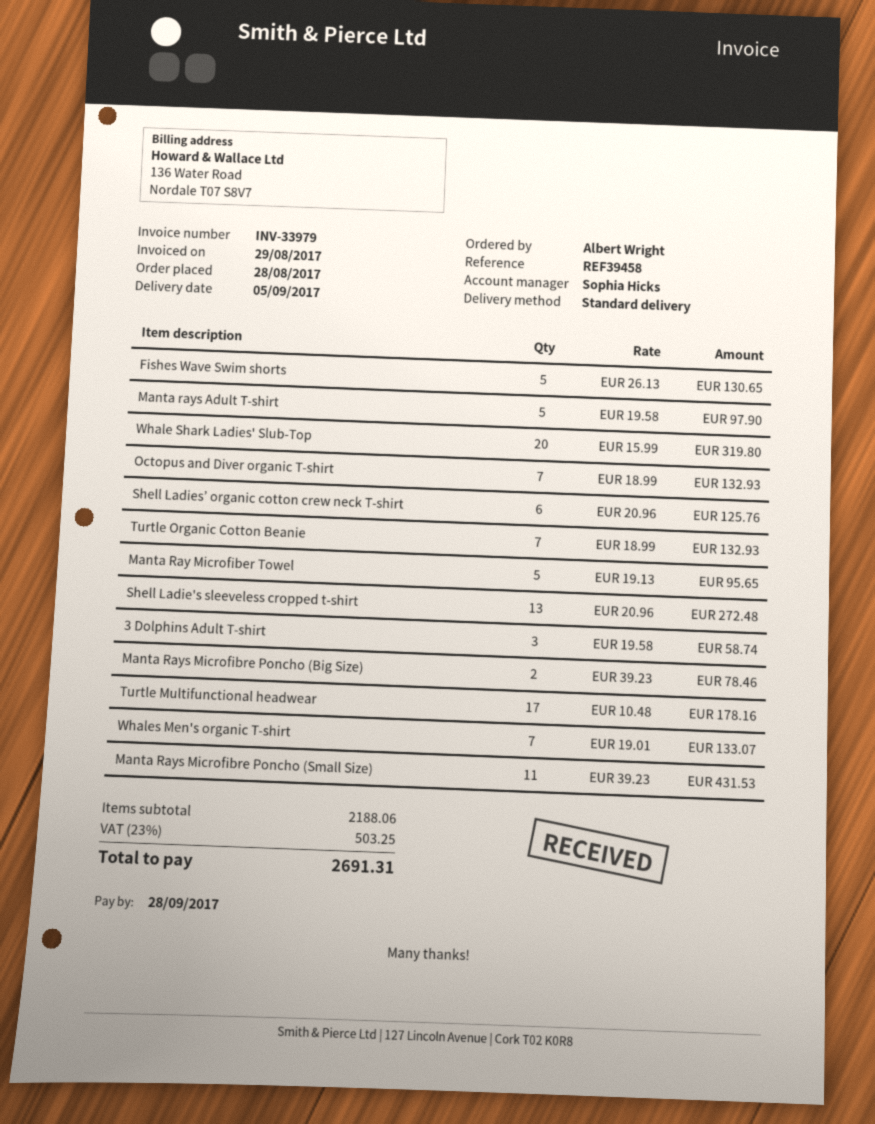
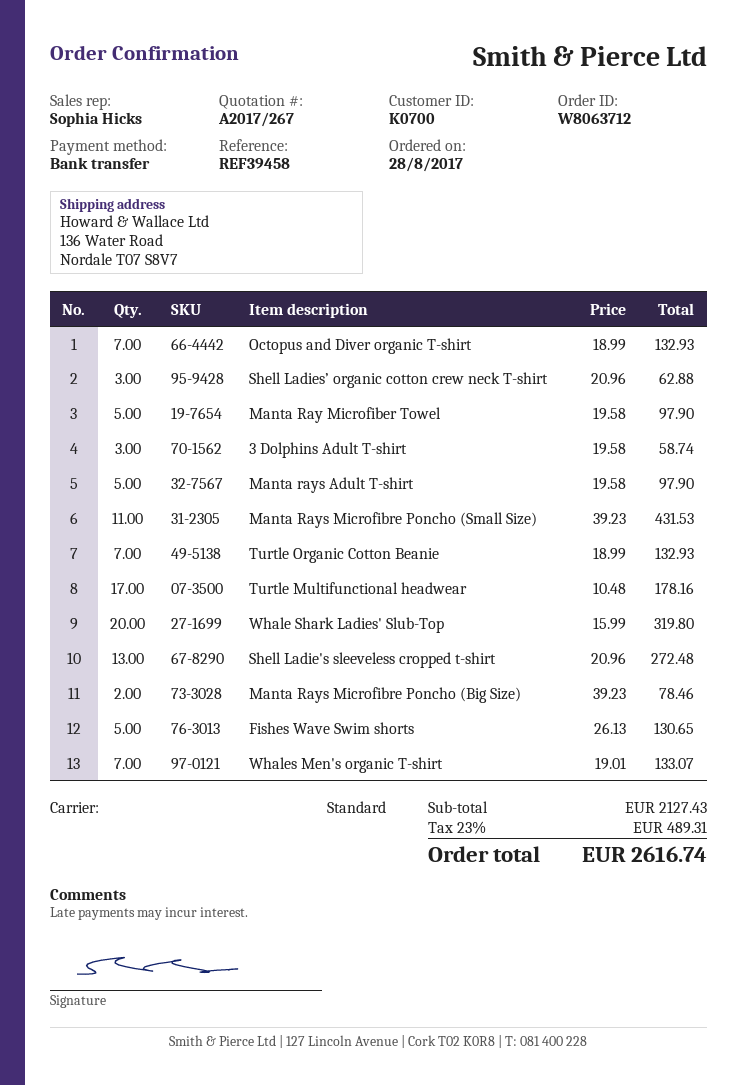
Shell Ladies’ organic cotton crew neck T-shirt: 6 x 20.96 = 125.76 -> 3 x 20.96 = 62.88
Manta Ray Microfiber Towel: 5 x 19.13 = 95.65 -> 5 x 19.58 = 97.90
subtotal: 2188.06 -> 2127.43
tax: 23% = 503.25 -> 23% = 489.31
total: 2691.31 -> 2616.74

